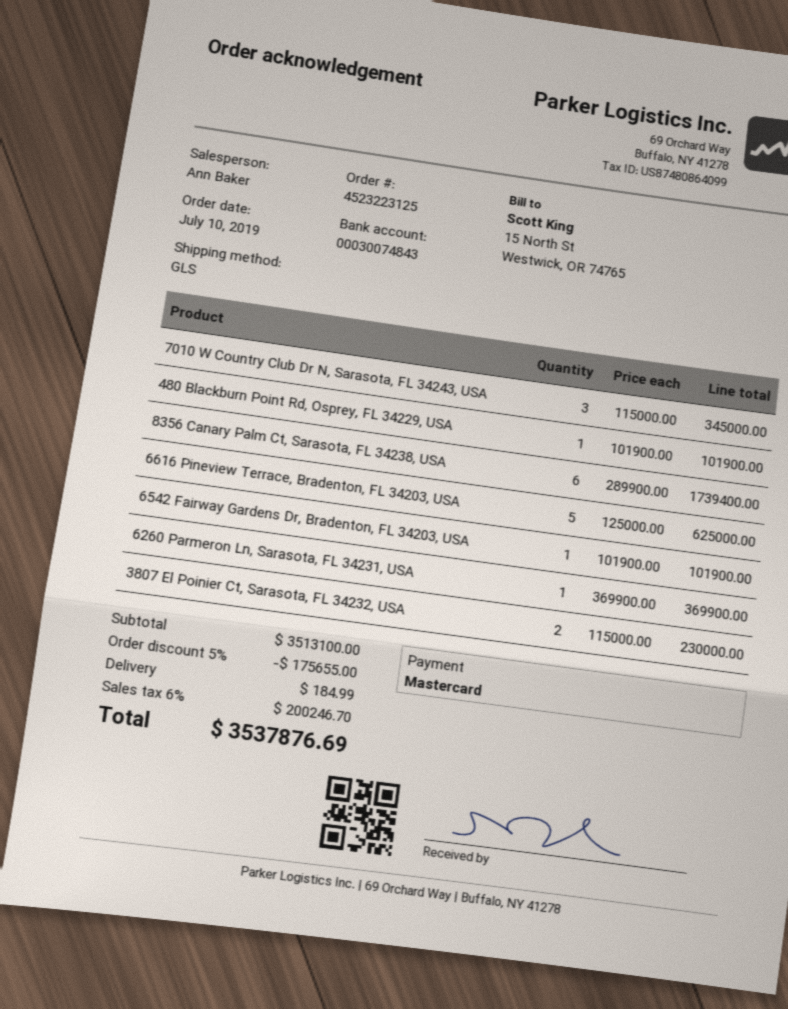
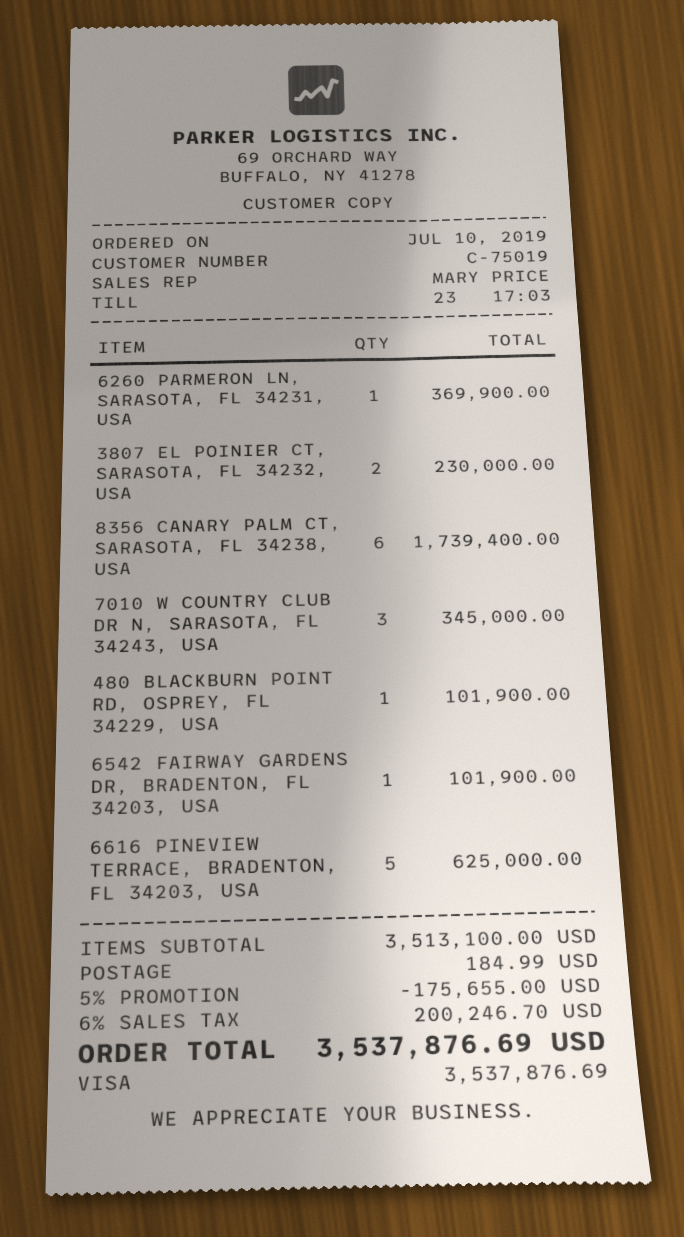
sales rep: Ann Baker -> MARY PRICE
payment method: Mastercard -> Visa

